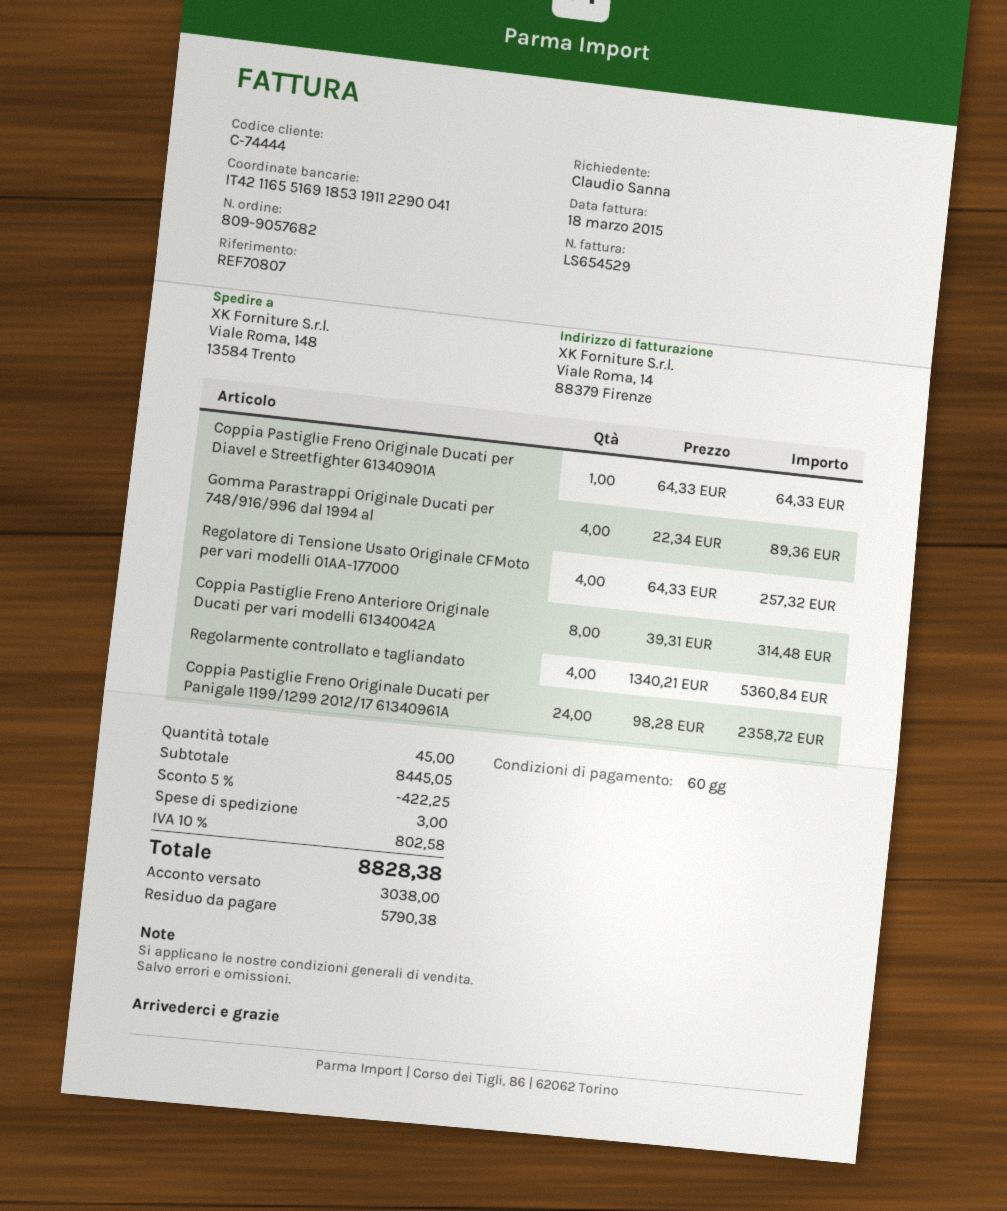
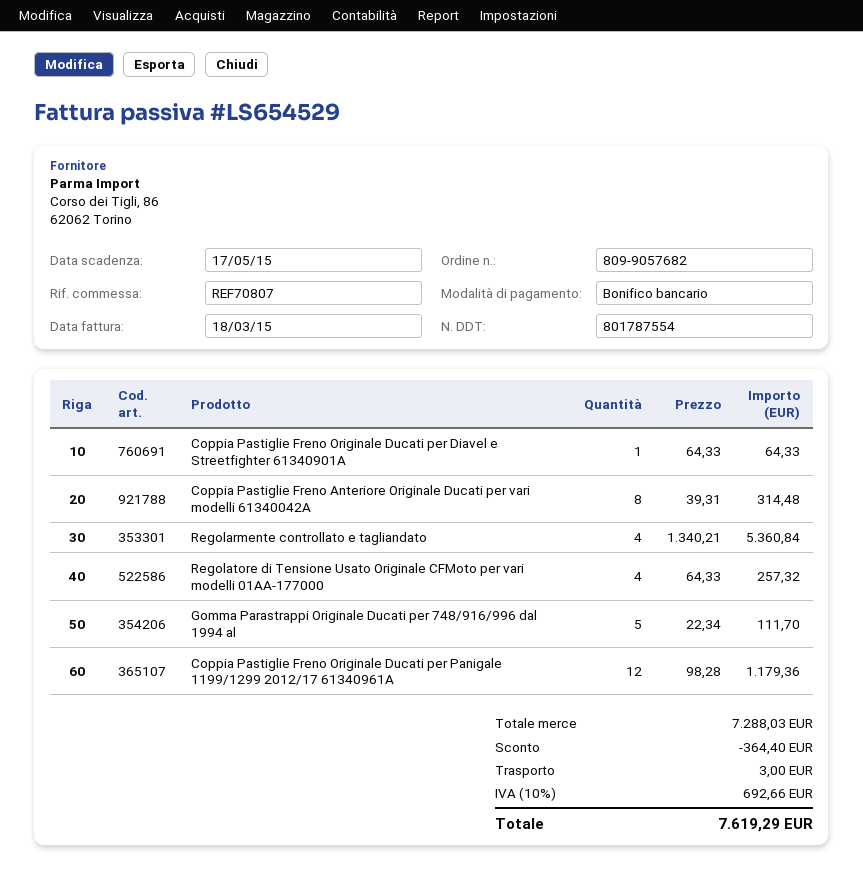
Gomma Parastrappi Originale Ducati per 748/916/996 dal 1994 al: 4 x 22.34 = 89.36 -> 5 x 22.34 = 111.70
Coppia Pastiglie Freno Originale Ducati per Panigale 1199/1299 2012/17 61340961A: 24 x 98.28 = 2358.72 -> 12 x 98.28 = 1179.36
subtotal: 8445.05 -> 7288.03
discount: 422.25 -> 364.40
tax: 10% = 802.58 -> 10% = 692.66
total: 8828.38 -> 7619.29

